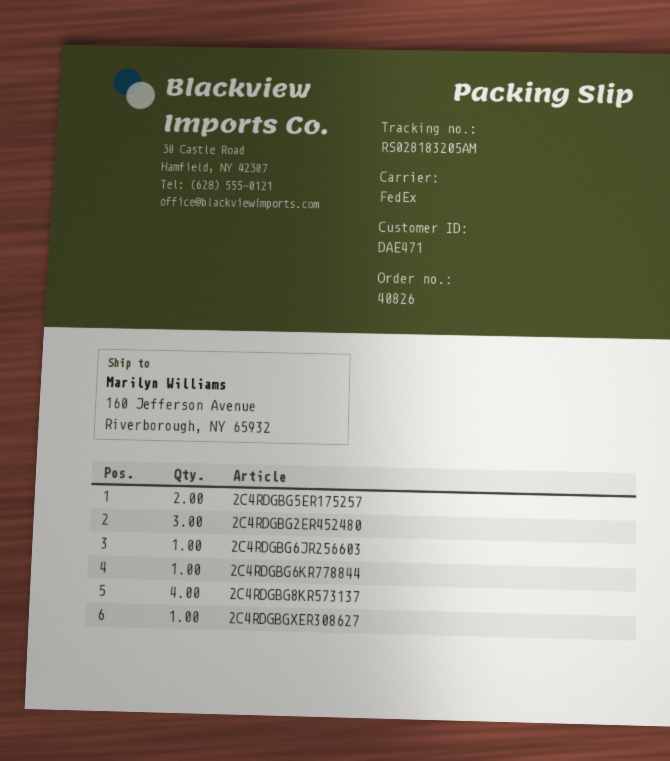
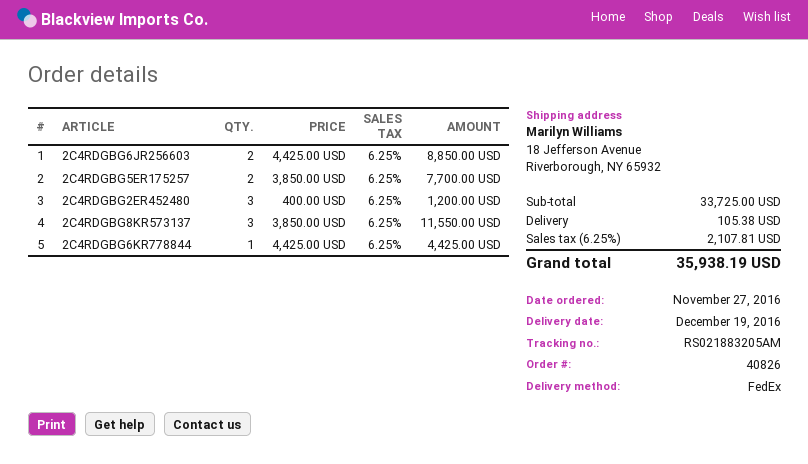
tracking number: RS028183205AM -> RS021883205AM
ship to: 160 Jefferson Avenue, Riverborough, NY 65932 -> 18 Jefferson Avenue, Riverborough, NY 65932
2C4RDGBG6JR256603: 1 -> 2
2C4RDGBG8KR573137: 4 -> 3
2C4RDGBGXER308627: 1 -> none

